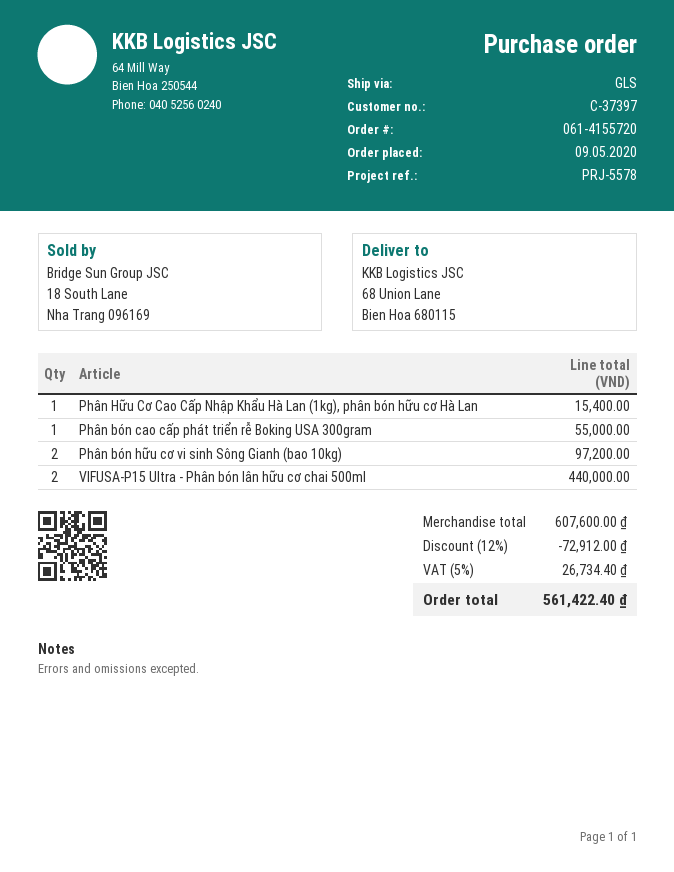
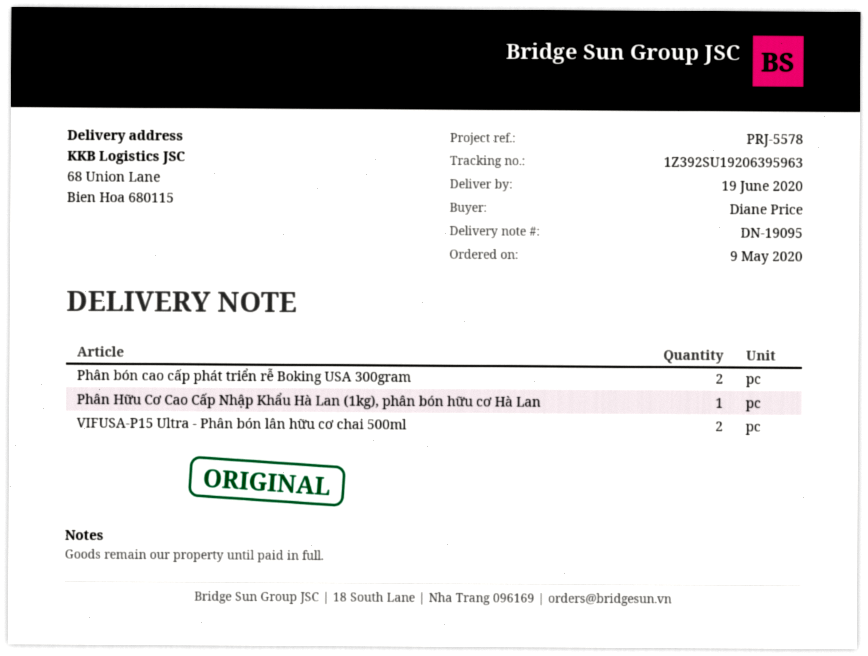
Phân bón cao cấp phát triển rễ Boking USA 300gram: 1 -> 2
Phân bón hữu cơ vi sinh Sông Gianh (bao 10kg): 2 -> none

